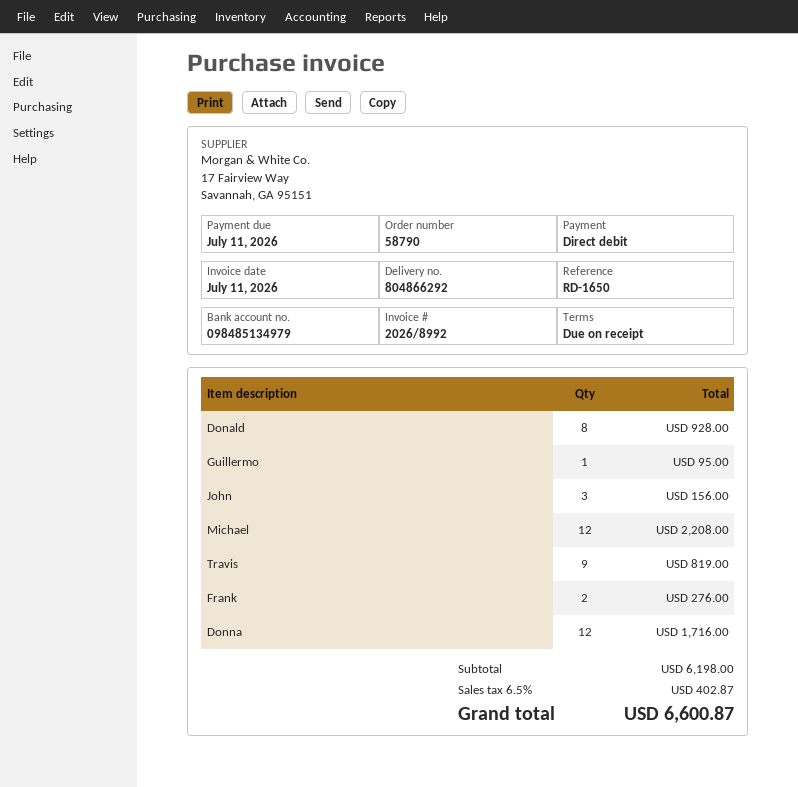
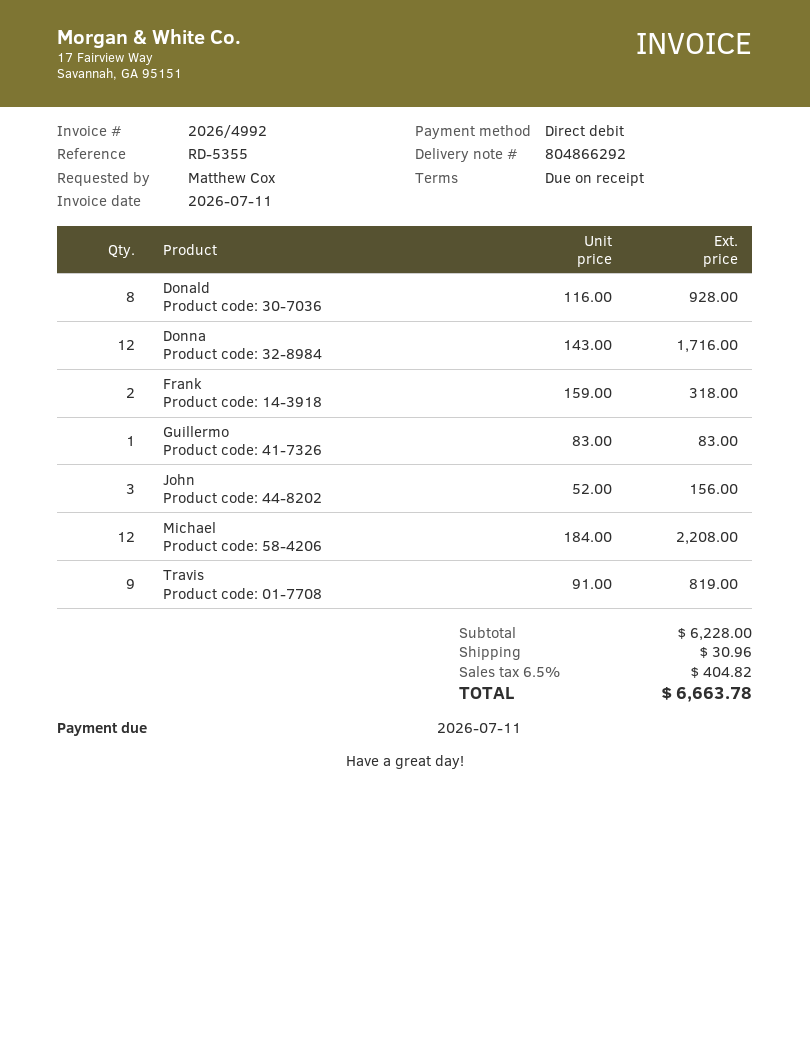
invoice number: 2026/8992 -> 2026/4992
reference: RD-1650 -> RD-5355
Guillermo: 1 for 95.00 -> 1 for 83.00
Frank: 2 for 276.00 -> 2 for 318.00
subtotal: 6198.00 -> 6228.00
shipping: none -> 30.96
tax: 6.5% = 402.87 -> 6.5% = 404.82
total: 6600.87 -> 6663.78

